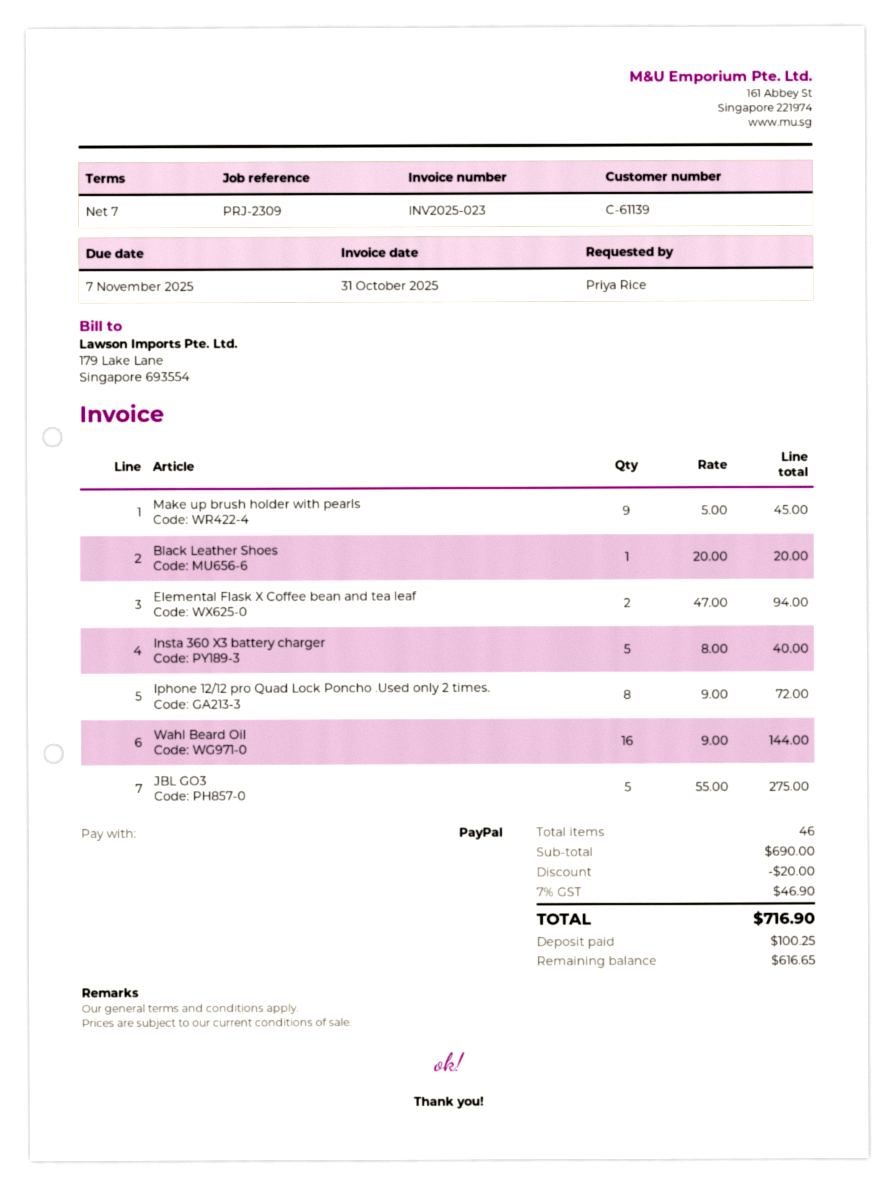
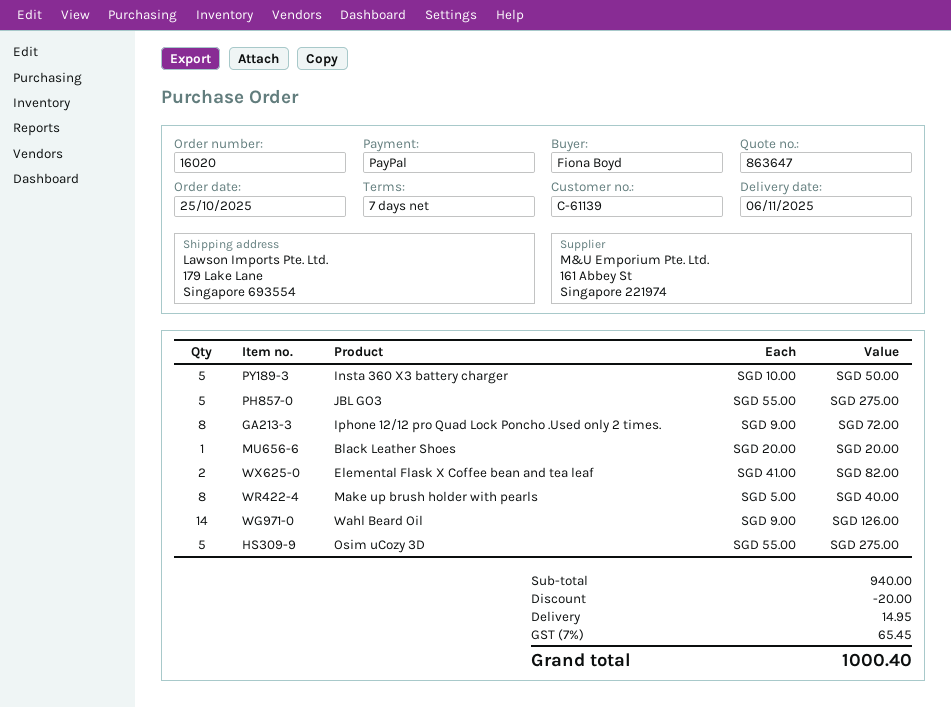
ordered by: Priya Rice -> Fiona Boyd
Make up brush holder with pearls: 9 x 5.00 = 45.00 -> 8 x 5.00 = 40.00
Elemental Flask X Coffee bean and tea leaf: 2 x 47.00 = 94.00 -> 2 x 41.00 = 82.00
Insta 360 X3 battery charger: 5 x 8.00 = 40.00 -> 5 x 10.00 = 50.00
Wahl Beard Oil: 16 x 9.00 = 144.00 -> 14 x 9.00 = 126.00
Osim uCozy 3D: none -> 5 x 55.00 = 275.00
subtotal: 690.00 -> 940.00
shipping: none -> 14.95
tax: 7% = 46.90 -> 7% = 65.45
total: 716.90 -> 1000.40

